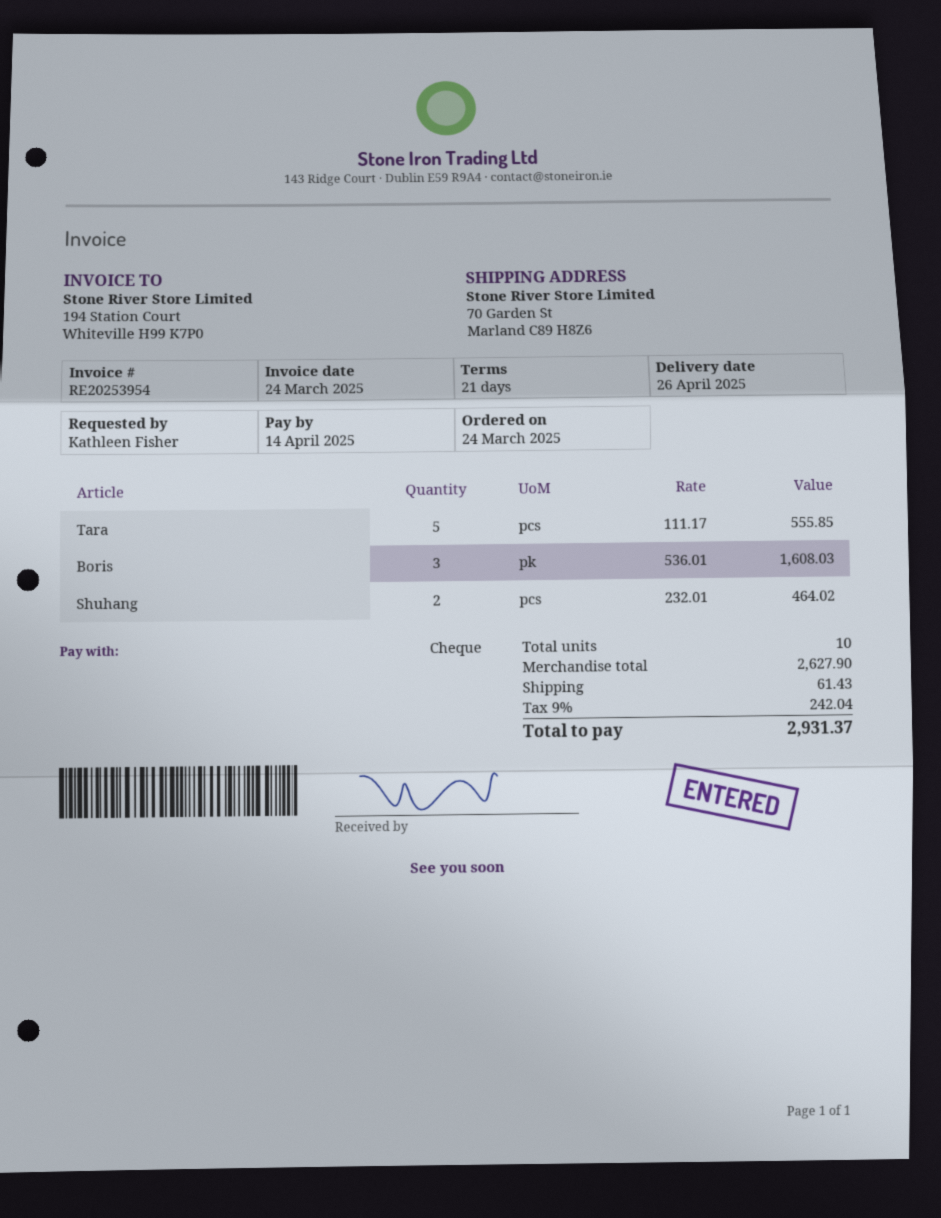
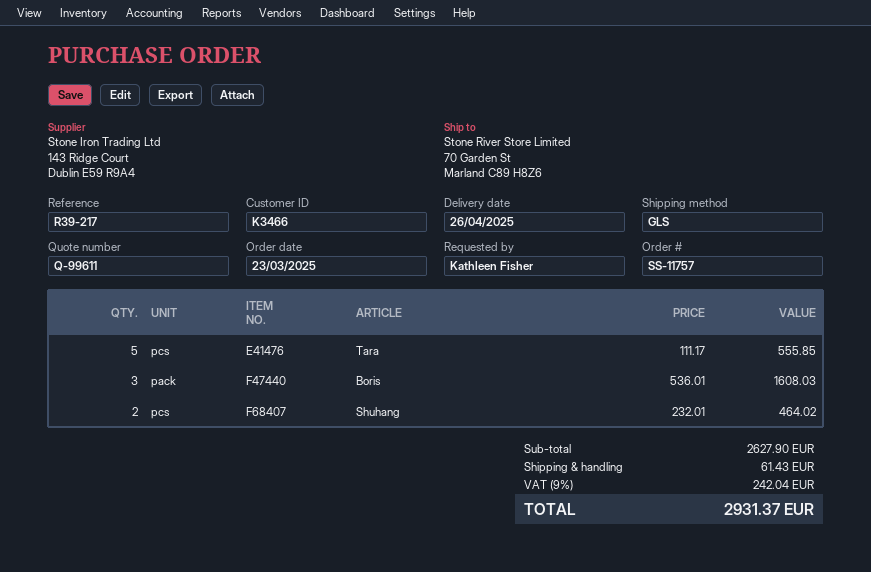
order date: 2025-03-24 -> 2025-03-23

